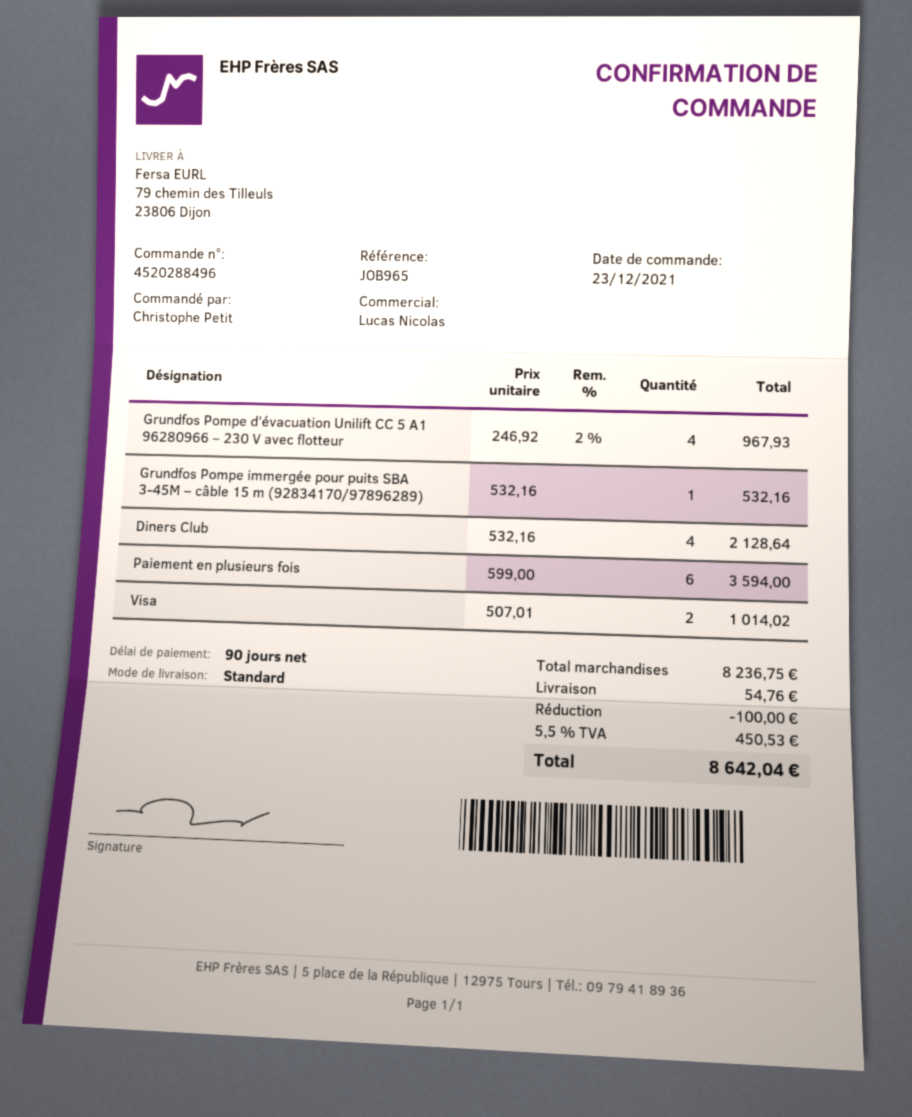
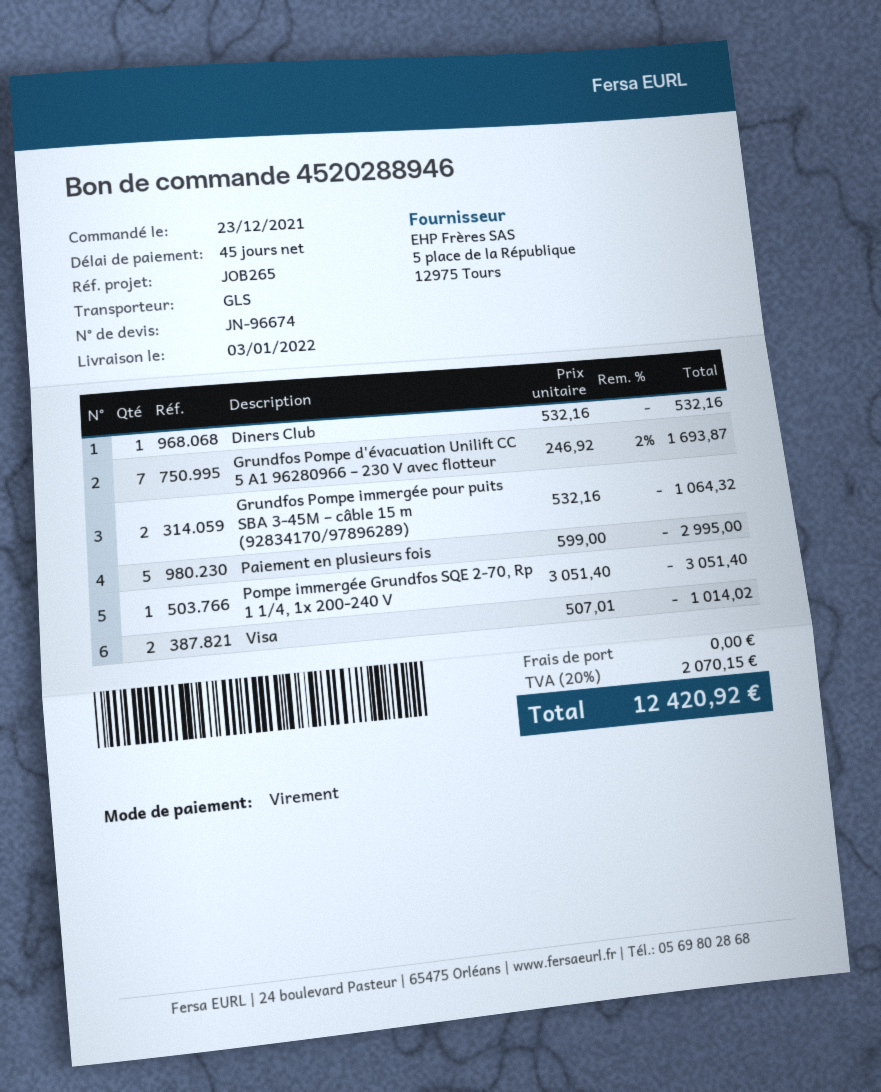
order number: 4520288496 -> 4520288946
payment terms: 90 days -> 45 days
reference: JOB965 -> JOB265
shipping method: standard -> GLS
Grundfos Pompe d'évacuation Unilift CC 5 A1 96280966 – 230 V avec flotteur: 4 x 246.92 - 2% = 967.93 -> 7 x 246.92 - 2% = 1693.87
Grundfos Pompe immergée pour puits SBA 3-45M – câble 15 m (92834170/97896289): 1 x 532.16 = 532.16 -> 2 x 532.16 = 1064.32
Diners Club: 4 x 532.16 = 2128.64 -> 1 x 532.16 = 532.16
Paiement en plusieurs fois: 6 x 599.00 = 3594.00 -> 5 x 599.00 = 2995.00
Pompe immergée Grundfos SQE 2-70, Rp 1 1/4, 1x 200-240 V: none -> 1 x 3051.40 = 3051.40
discount: 100.00 -> none
shipping: 54.76 -> 0.00
tax: 5.5% = 450.53 -> 20% = 2070.15
total: 8642.04 -> 12420.92

